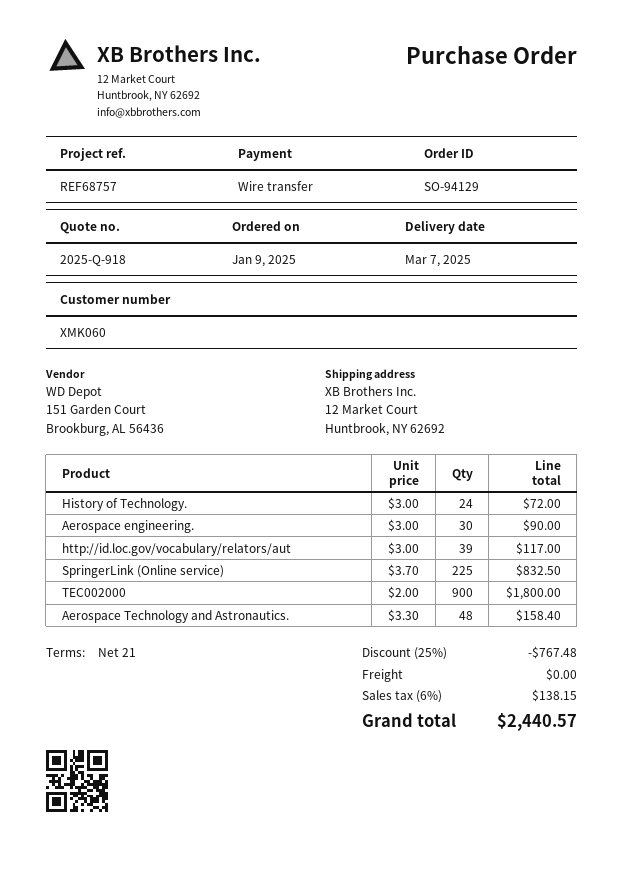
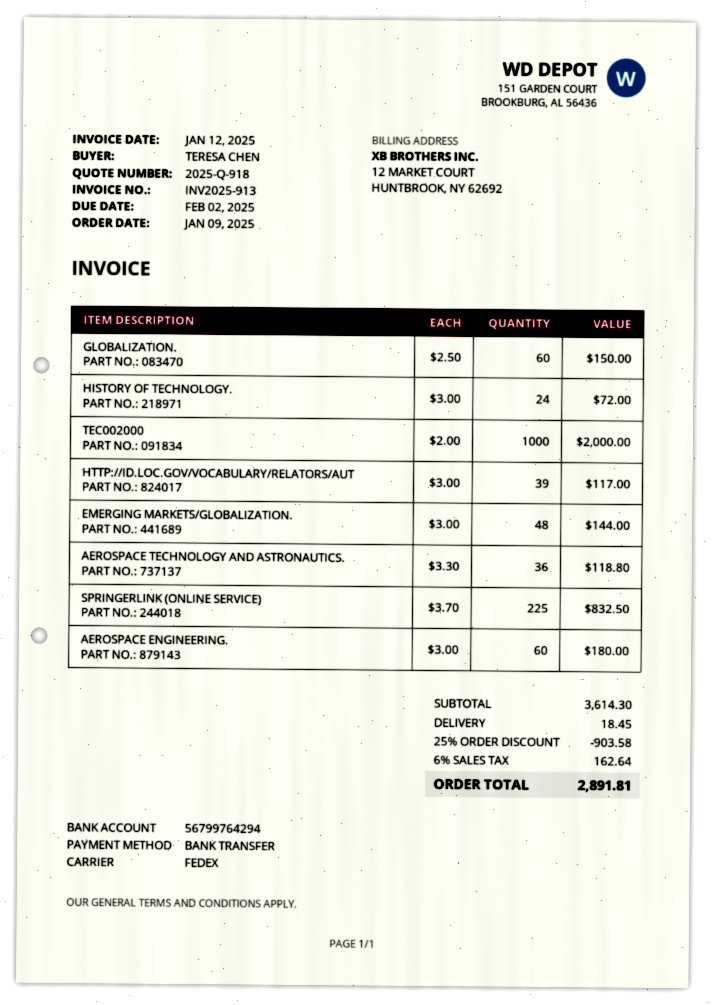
Aerospace engineering.: 30 x 3.00 = 90.00 -> 60 x 3.00 = 180.00
TEC002000: 900 x 2.00 = 1800.00 -> 1000 x 2.00 = 2000.00
Aerospace Technology and Astronautics.: 48 x 3.30 = 158.40 -> 36 x 3.30 = 118.80
GLOBALIZATION.: none -> 60 x 2.50 = 150.00
EMERGING MARKETS/GLOBALIZATION.: none -> 48 x 3.00 = 144.00
discount: 25% = 767.48 -> 25% = 903.58
shipping: 0.00 -> 18.45
tax: 6% = 138.15 -> 6% = 162.64
total: 2440.57 -> 2891.81

